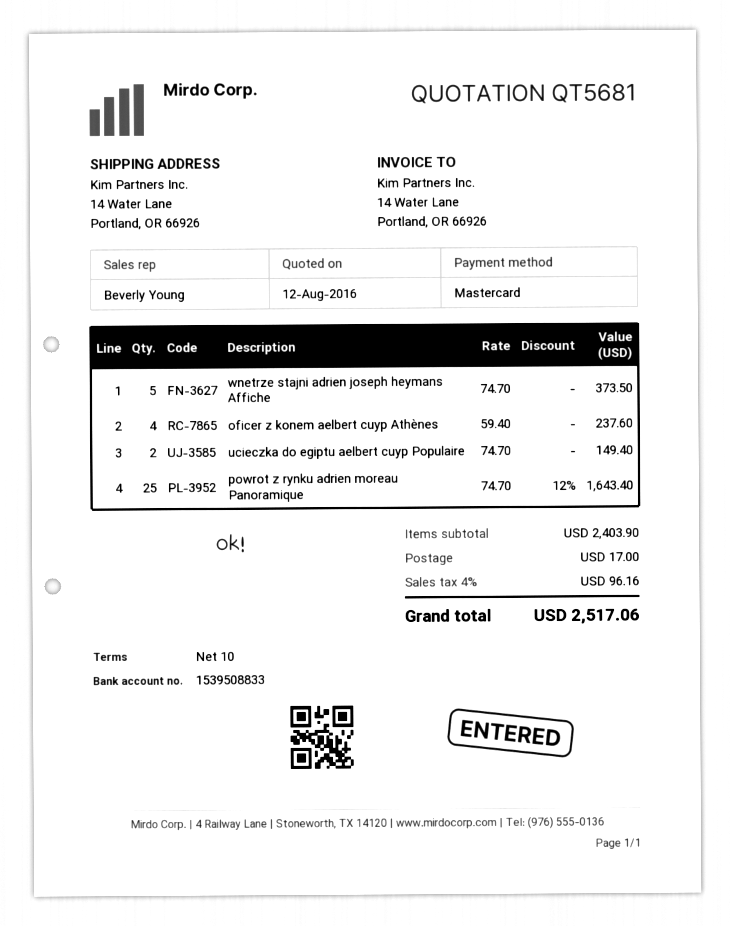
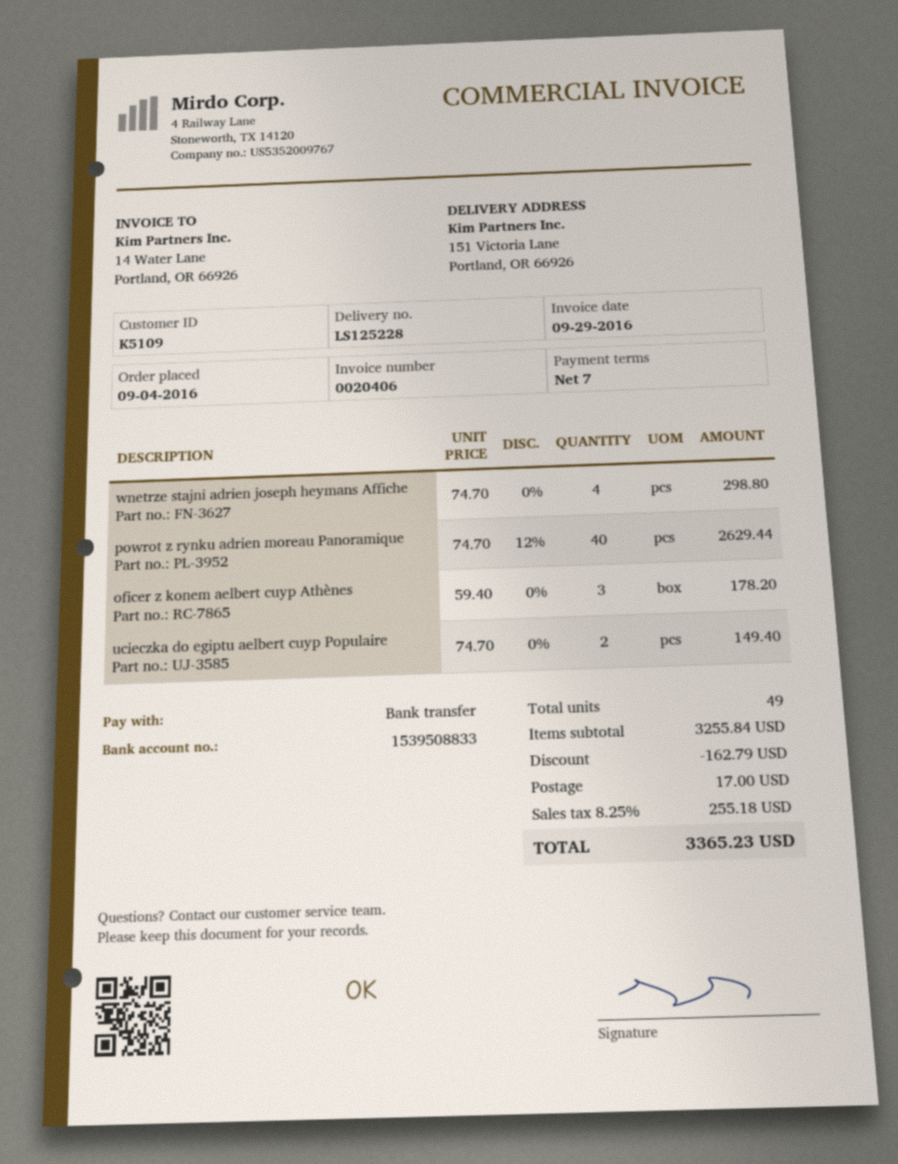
payment terms: 10 days -> 7 days
payment method: Mastercard -> bank transfer
ship to: 14 Water Lane, Portland, OR 66926 -> 151 Victoria Lane, Portland, OR 66926
wnetrze stajni adrien joseph heymans Affiche: 5 x 74.70 = 373.50 -> 4 x 74.70 = 298.80
oficer z konem aelbert cuyp Athènes: 4 x 59.40 = 237.60 -> 3 x 59.40 = 178.20
powrot z rynku adrien moreau Panoramique: 25 x 74.70 - 12% = 1643.40 -> 40 x 74.70 - 12% = 2629.44
subtotal: 2403.90 -> 3255.84
discount: none -> 162.79
tax: 4% = 96.16 -> 8.25% = 255.18
total: 2517.06 -> 3365.23

